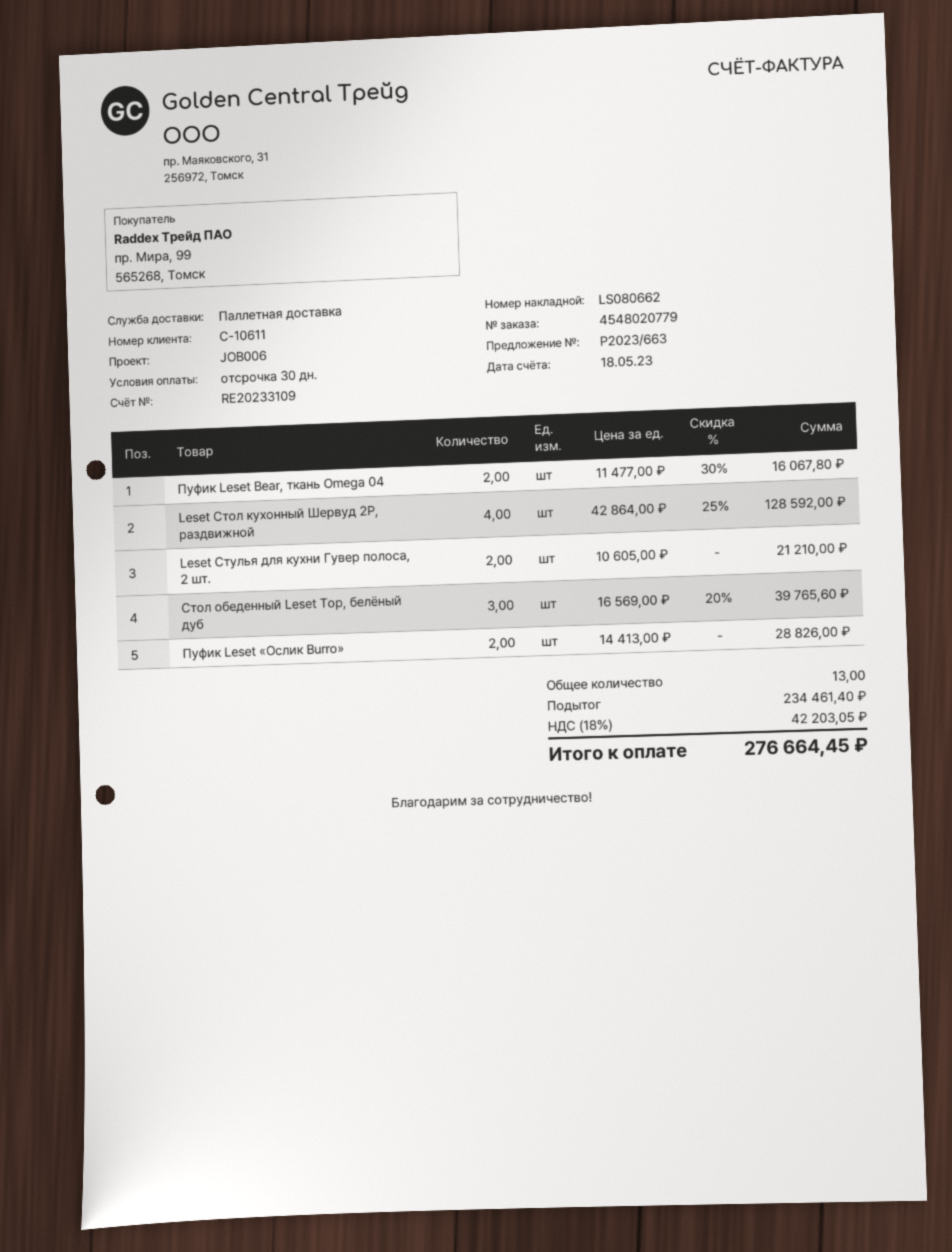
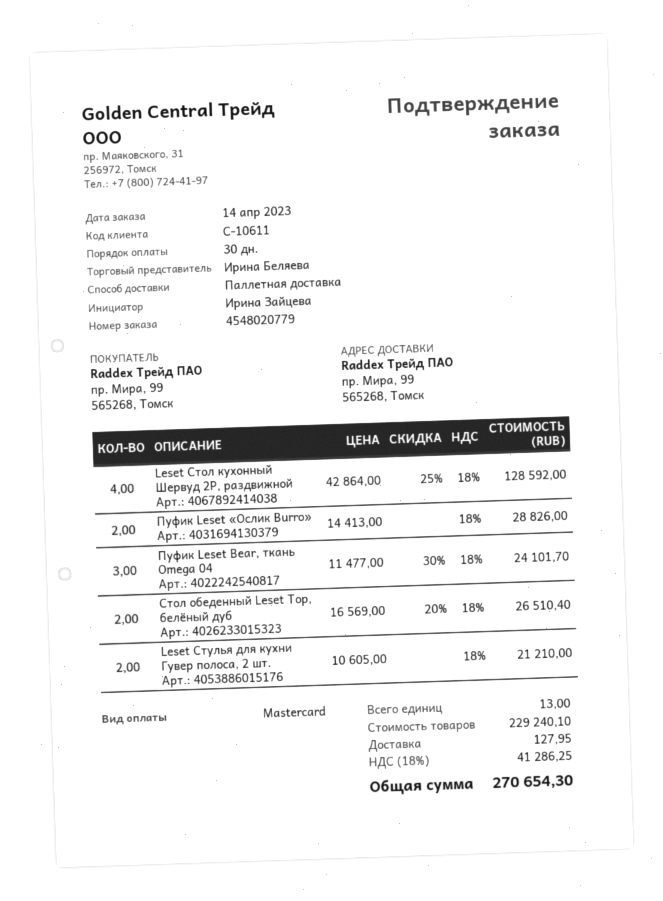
Пуфик Leset Bear, ткань Omega 04: 2 x 11477.00 - 30% = 16067.80 -> 3 x 11477.00 - 30% = 24101.70
Стол обеденный Leset Тор, белёный дуб: 3 x 16569.00 - 20% = 39765.60 -> 2 x 16569.00 - 20% = 26510.40
subtotal: 234461.40 -> 229240.10
shipping: none -> 127.95
tax: 18% = 42203.05 -> 18% = 41286.25
total: 276664.45 -> 270654.30

